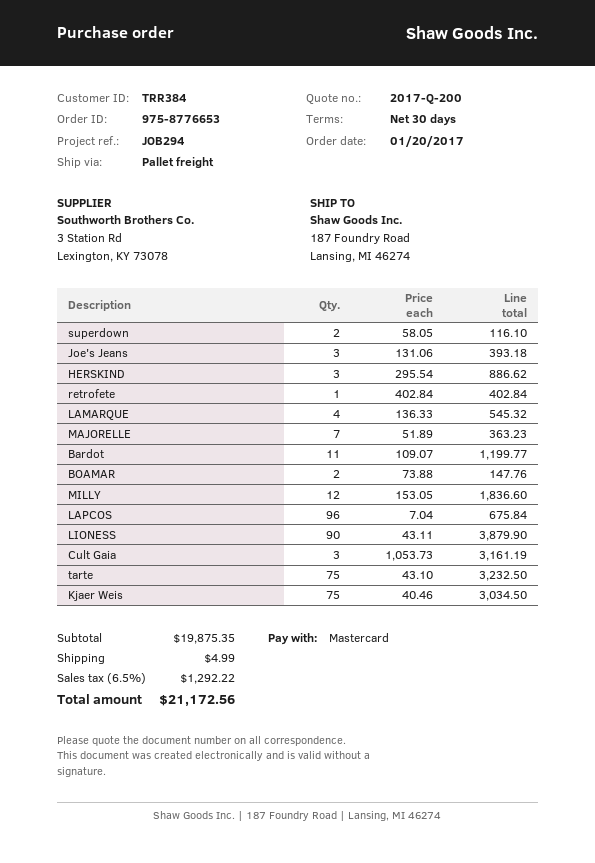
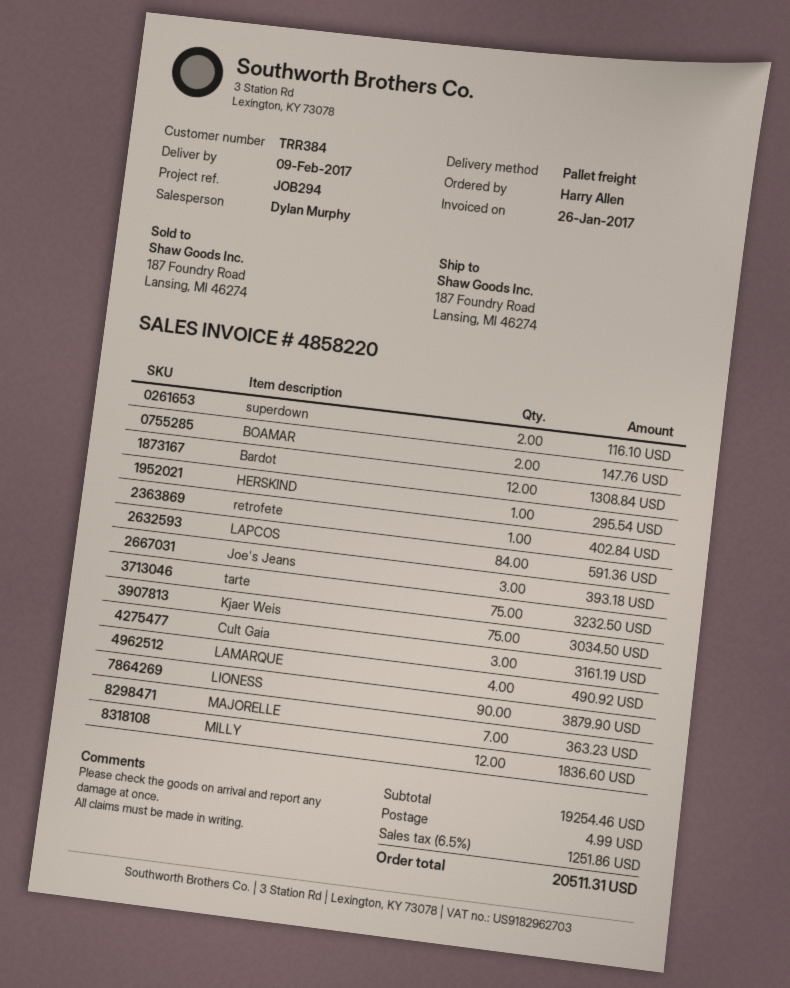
HERSKIND: 3 for 886.62 -> 1 for 295.54
LAMARQUE: 4 for 545.32 -> 4 for 490.92
Bardot: 11 for 1199.77 -> 12 for 1308.84
LAPCOS: 96 for 675.84 -> 84 for 591.36
subtotal: 19875.35 -> 19254.46
tax: 6.5% = 1292.22 -> 6.5% = 1251.86
total: 21172.56 -> 20511.31

